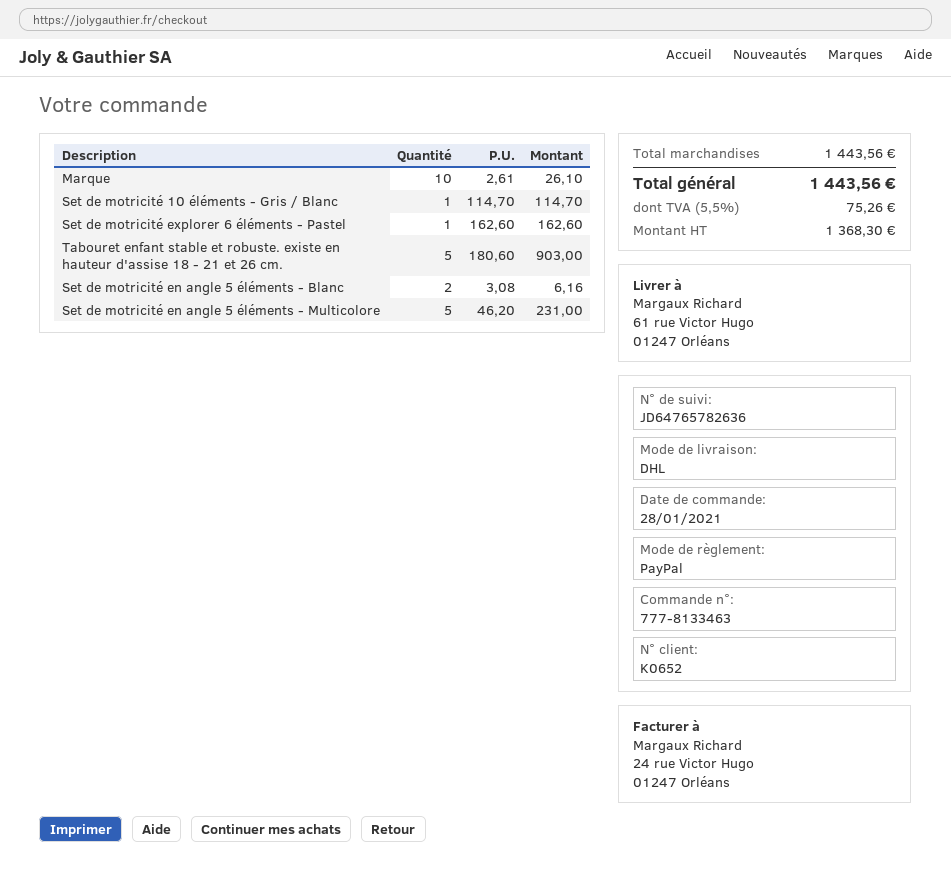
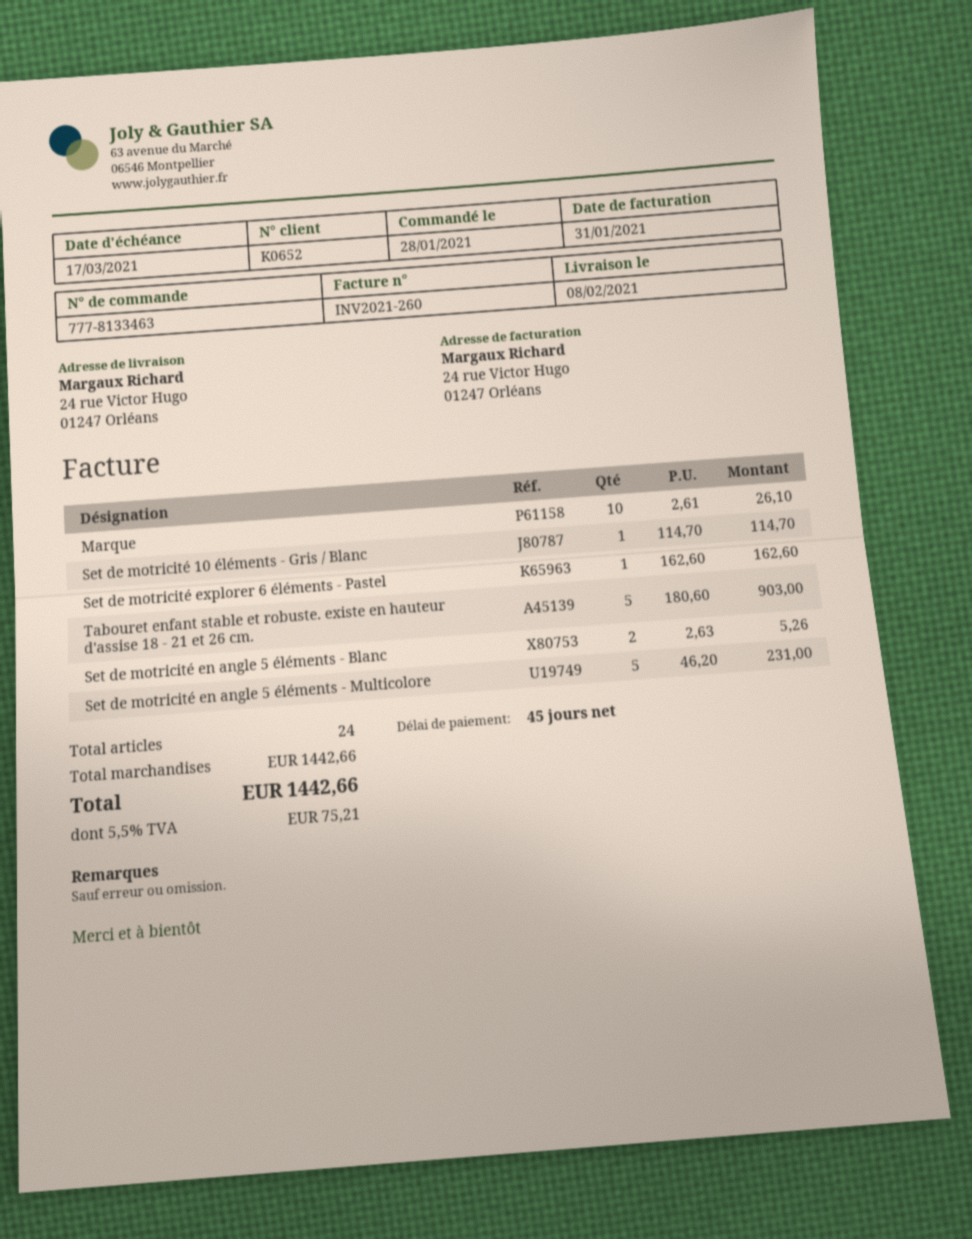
ship to: 61 rue Victor Hugo, 01247 Orléans -> 24 rue Victor Hugo, 01247 Orléans
Set de motricité en angle 5 éléments - Blanc: 2 x 3.08 = 6.16 -> 2 x 2.63 = 5.26
subtotal: 1443.56 -> 1442.66
tax: 5.5% = 75.26 -> 5.5% = 75.21
total: 1443.56 -> 1442.66

